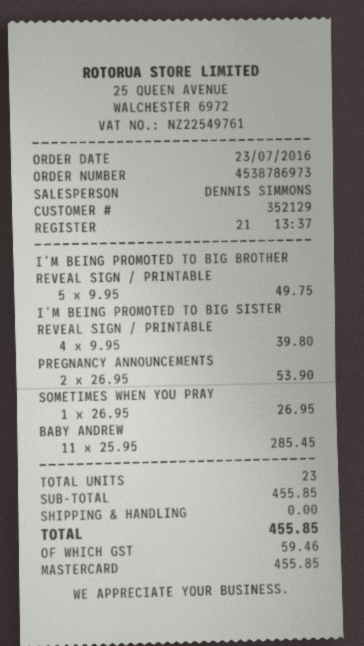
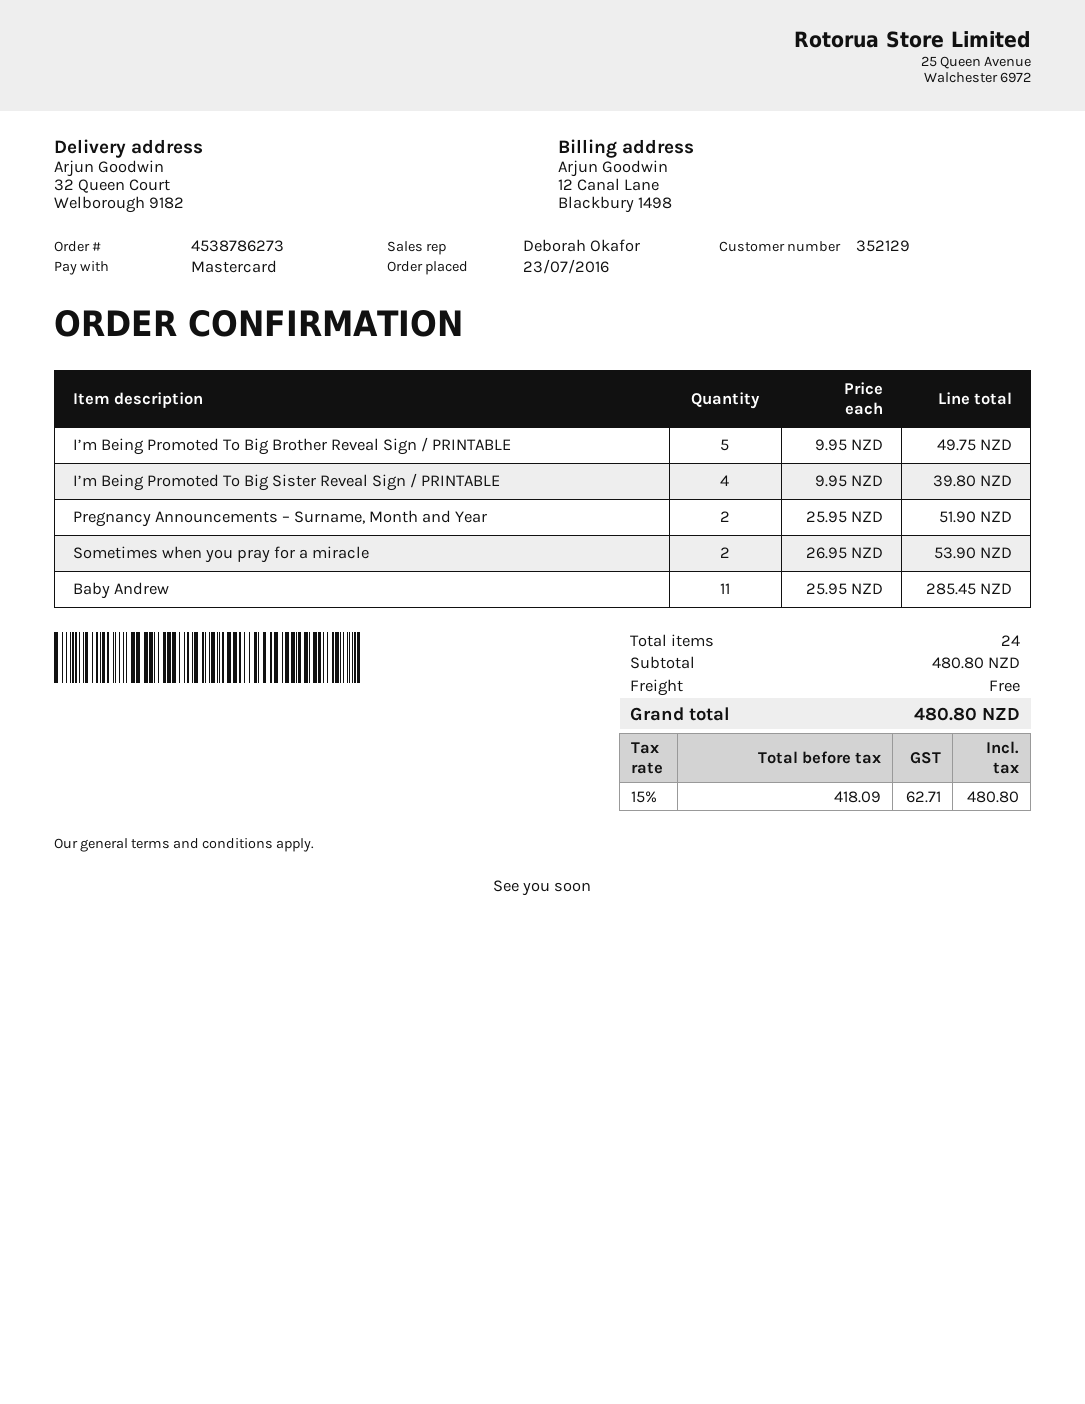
order number: 4538786973 -> 4538786273
sales rep: DENNIS SIMMONS -> Deborah Okafor
PREGNANCY ANNOUNCEMENTS: 2 x 26.95 = 53.90 -> 2 x 25.95 = 51.90
SOMETIMES WHEN YOU PRAY: 1 x 26.95 = 26.95 -> 2 x 26.95 = 53.90
total quantity: 23 -> 24
subtotal: 455.85 -> 480.80
tax: 59.46 -> 62.71
total: 455.85 -> 480.80

